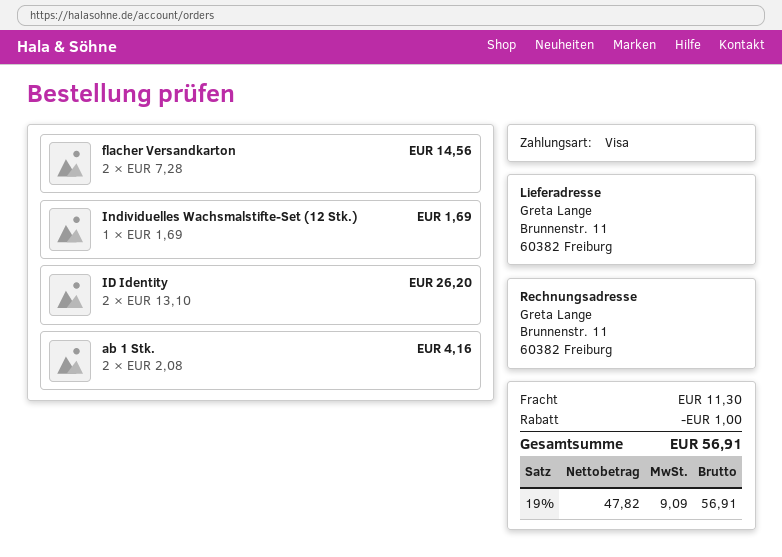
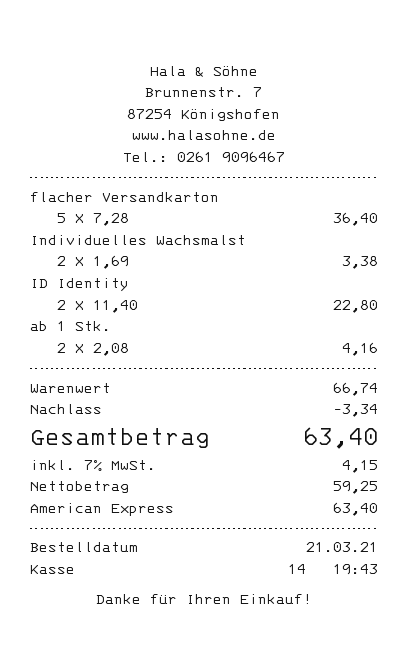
payment method: Visa -> American Express
flacher Versandkarton: 2 x 7.28 = 14.56 -> 5 x 7.28 = 36.40
Individuelles Wachsmalstifte-Set (12 Stk.): 1 x 1.69 = 1.69 -> 2 x 1.69 = 3.38
ID Identity: 2 x 13.10 = 26.20 -> 2 x 11.40 = 22.80
discount: 1.00 -> 3.34
shipping: 11.30 -> none
net: 47.82 -> 59.25
tax: 19% = 9.09 -> 7% = 4.15
total: 56.91 -> 63.40

